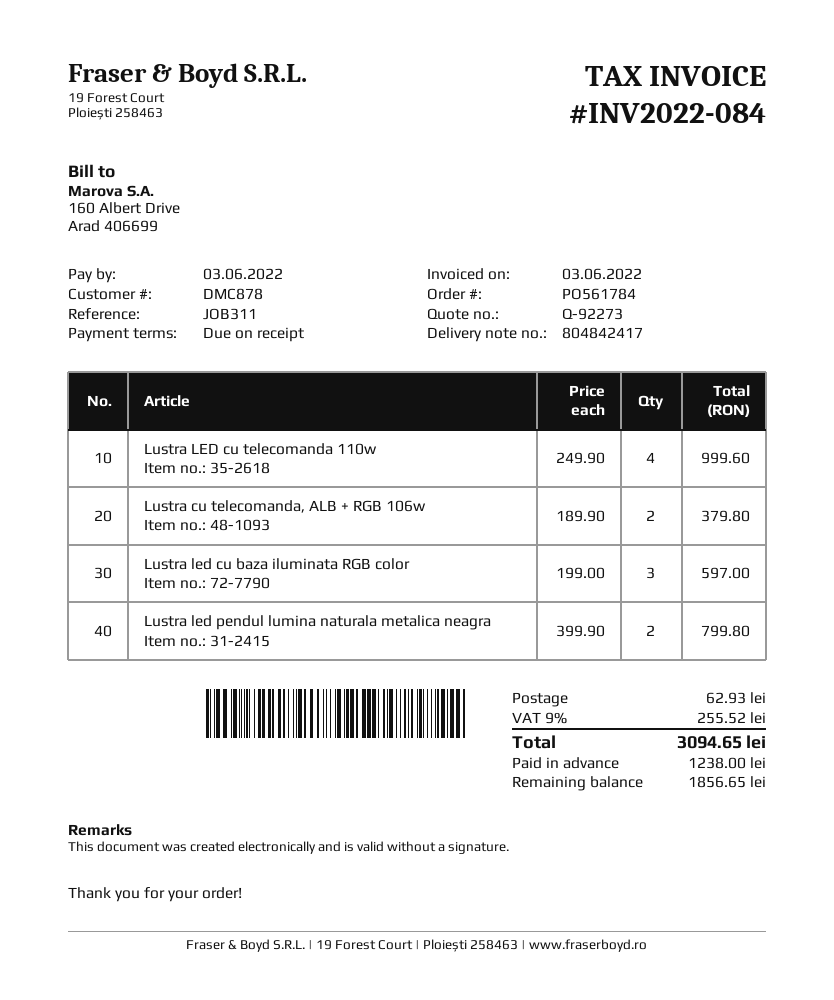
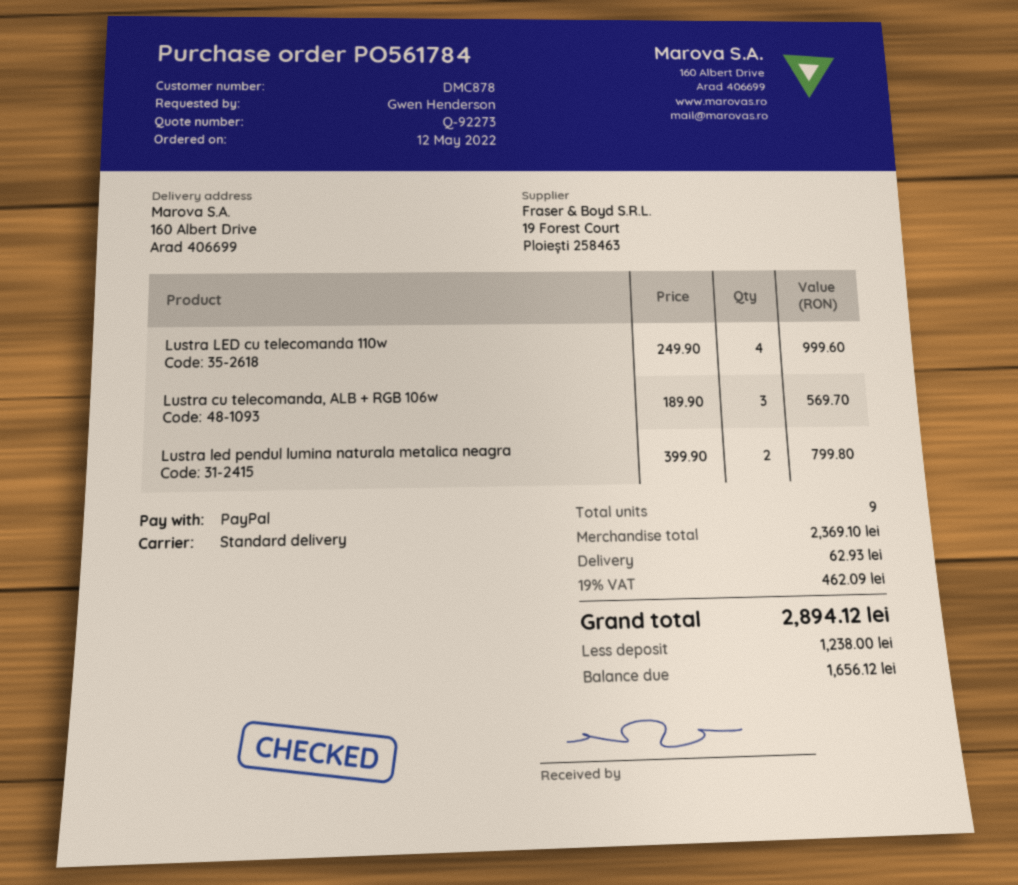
Lustra cu telecomanda, ALB + RGB 106w: 2 x 189.90 = 379.80 -> 3 x 189.90 = 569.70
Lustra led cu baza iluminata RGB color: 3 x 199.00 = 597.00 -> none
tax: 9% = 255.52 -> 19% = 462.09
total: 3094.65 -> 2894.12
balance: 1856.65 -> 1656.12

